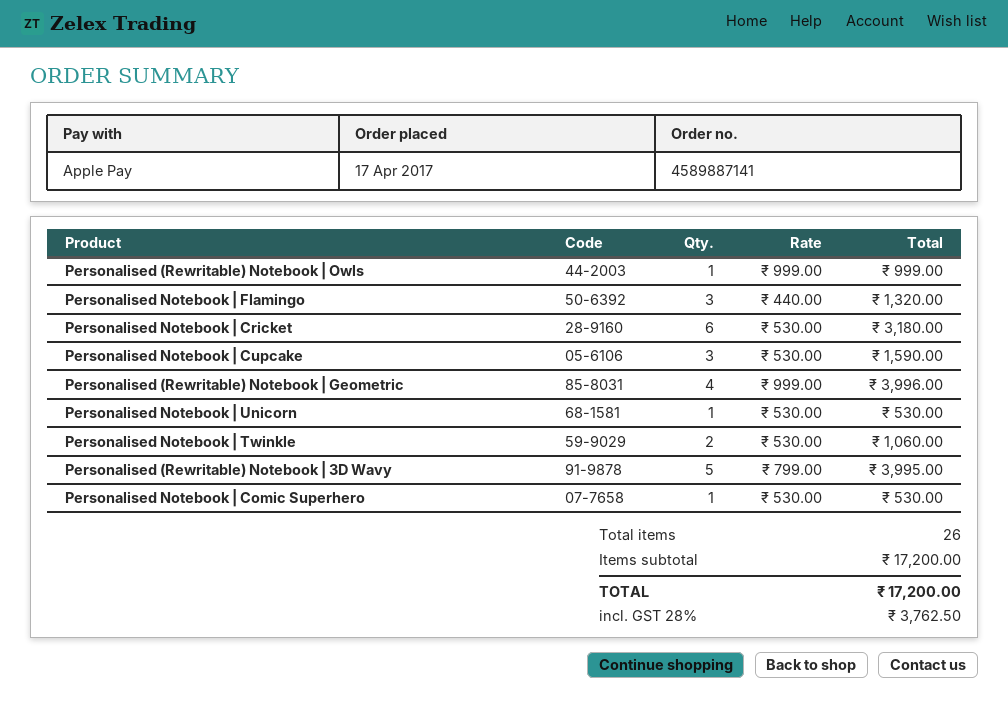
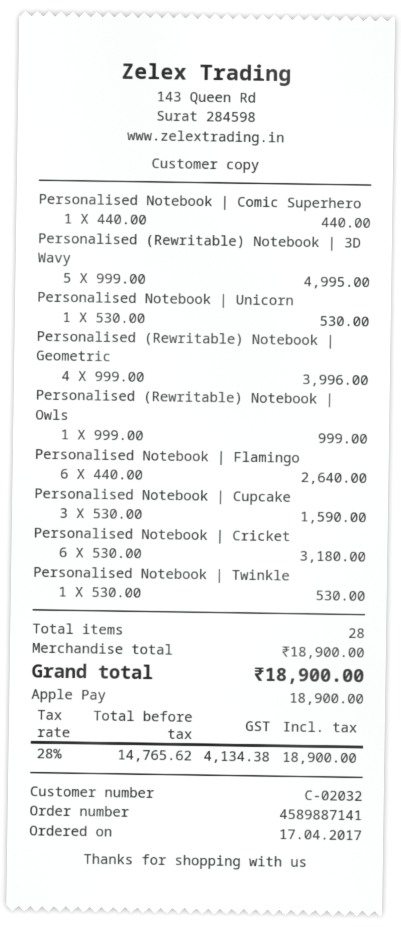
Personalised Notebook | Flamingo: 3 x 440.00 = 1320.00 -> 6 x 440.00 = 2640.00
Personalised Notebook | Twinkle: 2 x 530.00 = 1060.00 -> 1 x 530.00 = 530.00
Personalised (Rewritable) Notebook | 3D Wavy: 5 x 799.00 = 3995.00 -> 5 x 999.00 = 4995.00
Personalised Notebook | Comic Superhero: 1 x 530.00 = 530.00 -> 1 x 440.00 = 440.00
total quantity: 26 -> 28
subtotal: 17200.00 -> 18900.00
tax: 28% = 3762.50 -> 28% = 4134.38
total: 17200.00 -> 18900.00

